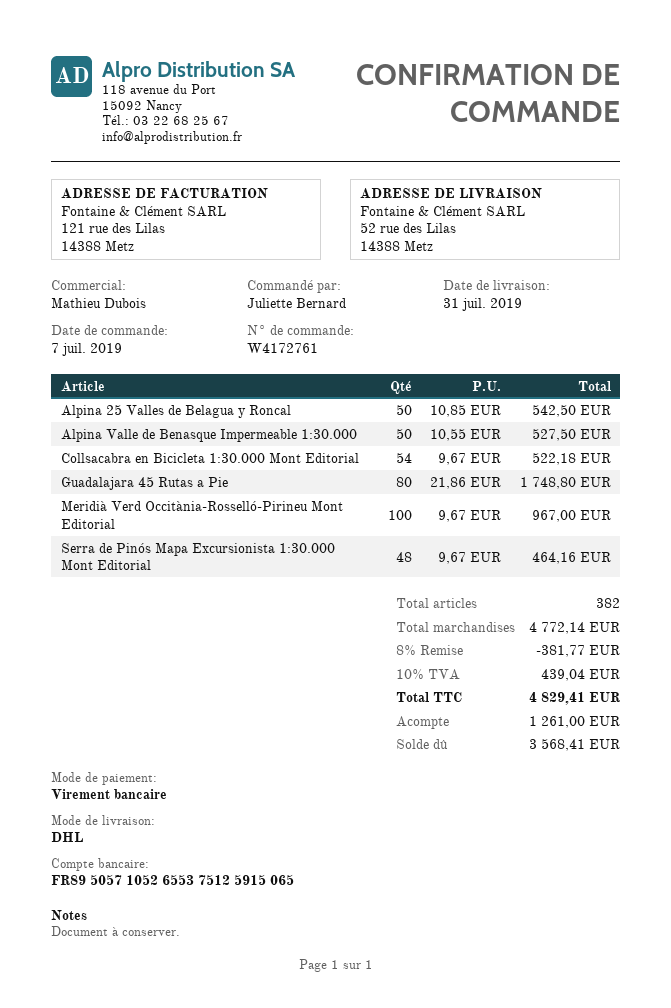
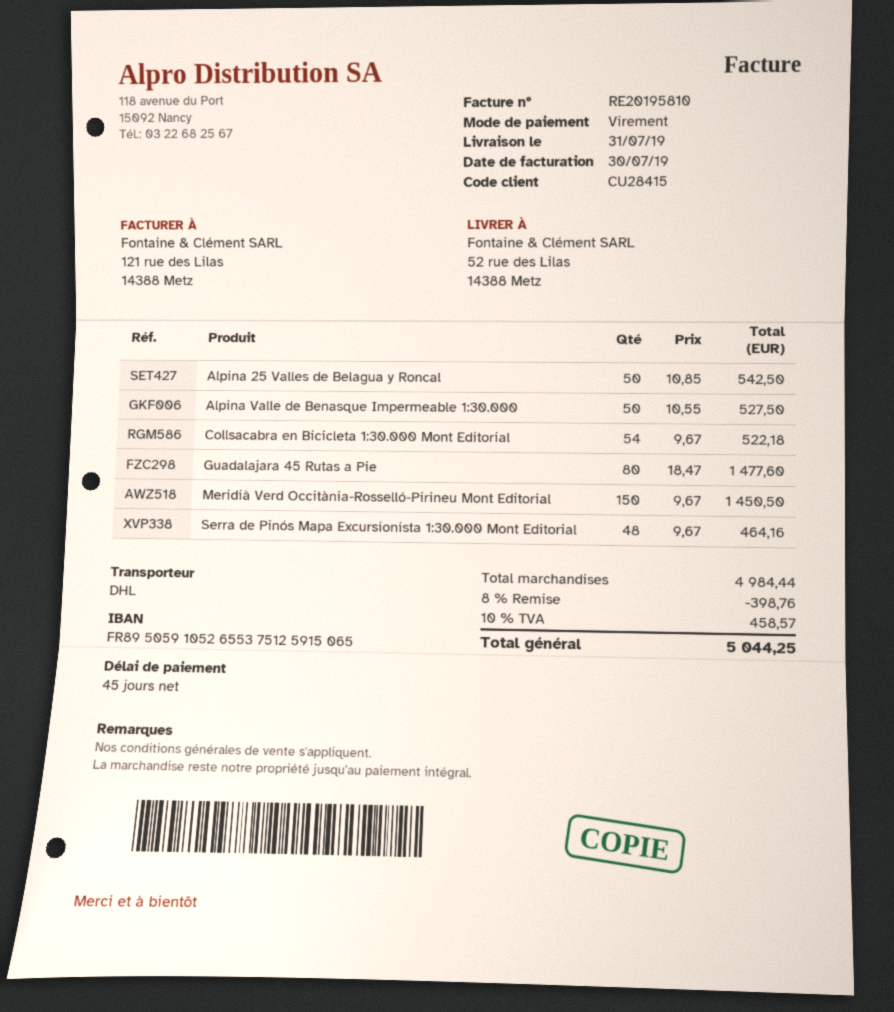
bank account: FR8950571052655375125915065 -> FR8950591052655375125915065
Guadalajara 45 Rutas a Pie: 80 x 21.86 = 1748.80 -> 80 x 18.47 = 1477.60
Meridià Verd Occitània-Rosselló-Pirineu Mont Editorial: 100 x 9.67 = 967.00 -> 150 x 9.67 = 1450.50
subtotal: 4772.14 -> 4984.44
discount: 8% = 381.77 -> 8% = 398.76
tax: 10% = 439.04 -> 10% = 458.57
total: 4829.41 -> 5044.25

